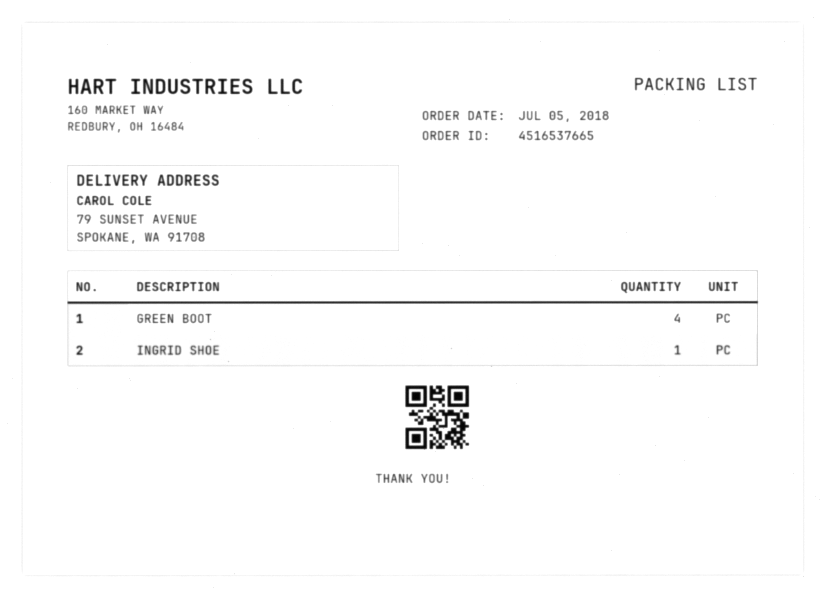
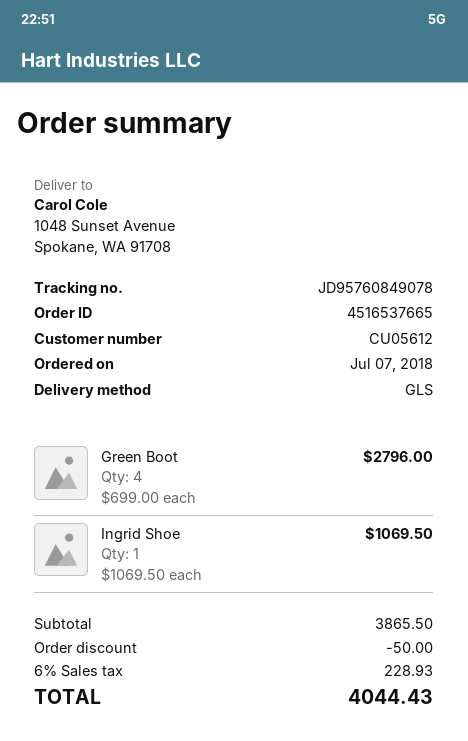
order date: 2018-07-05 -> 2018-07-07
ship to: 79 SUNSET AVENUE, SPOKANE, WA 91708 -> 1048 Sunset Avenue, Spokane, WA 91708

